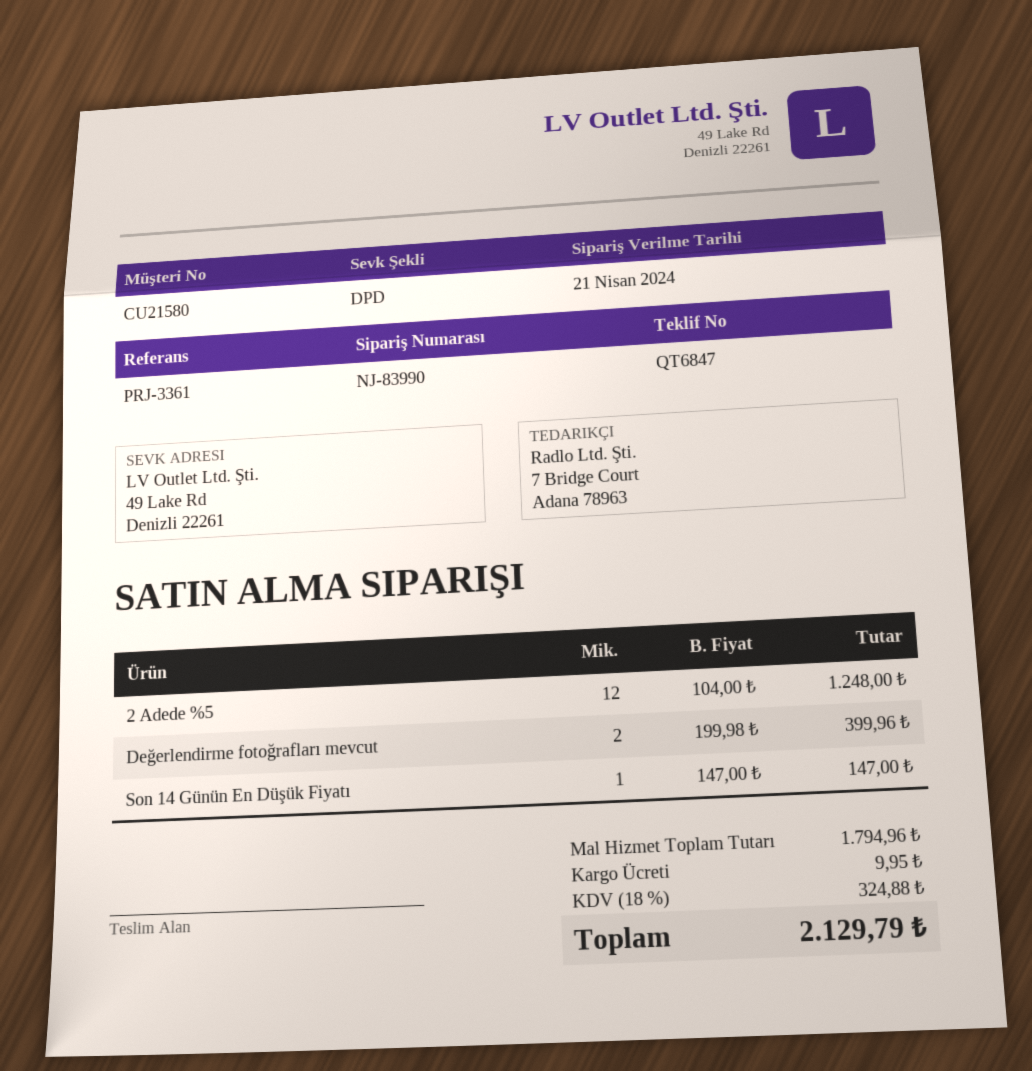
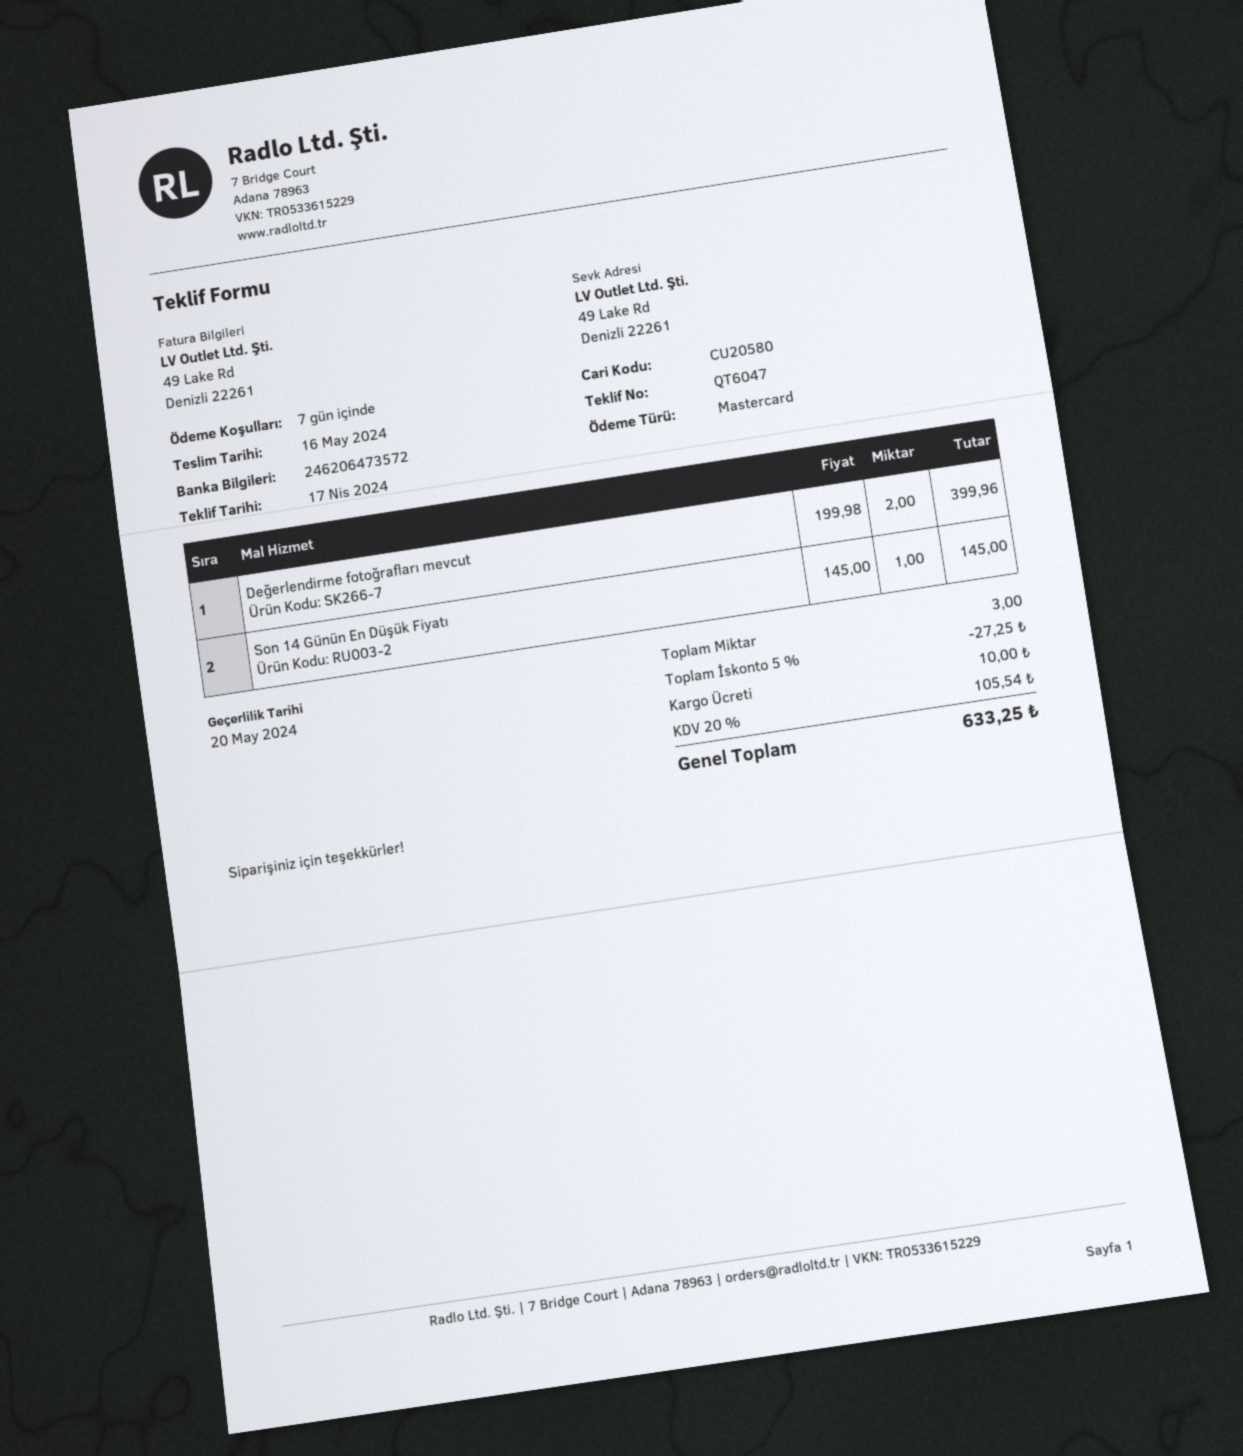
quote number: QT6847 -> QT6047
customer number: CU21580 -> CU20580
2 Adede %5: 12 x 104.00 = 1248.00 -> none
Son 14 Günün En Düşük Fiyatı: 1 x 147.00 = 147.00 -> 1 x 145.00 = 145.00
discount: none -> 5% = 27.25
shipping: 9.95 -> 10.00
tax: 18% = 324.88 -> 20% = 105.54
total: 2129.79 -> 633.25

